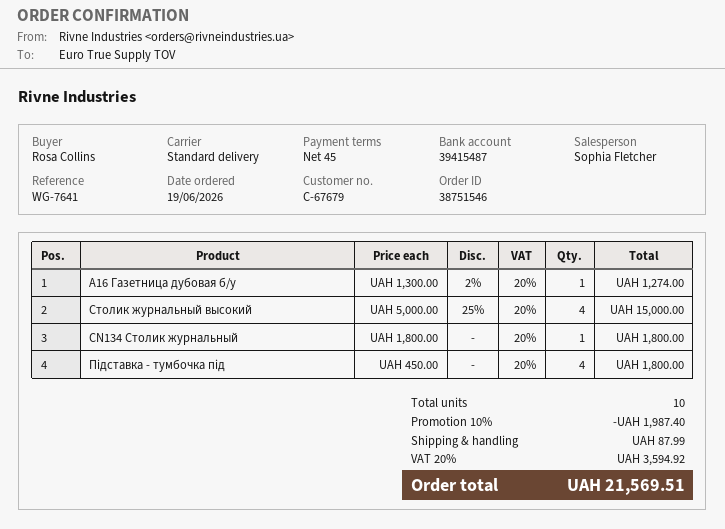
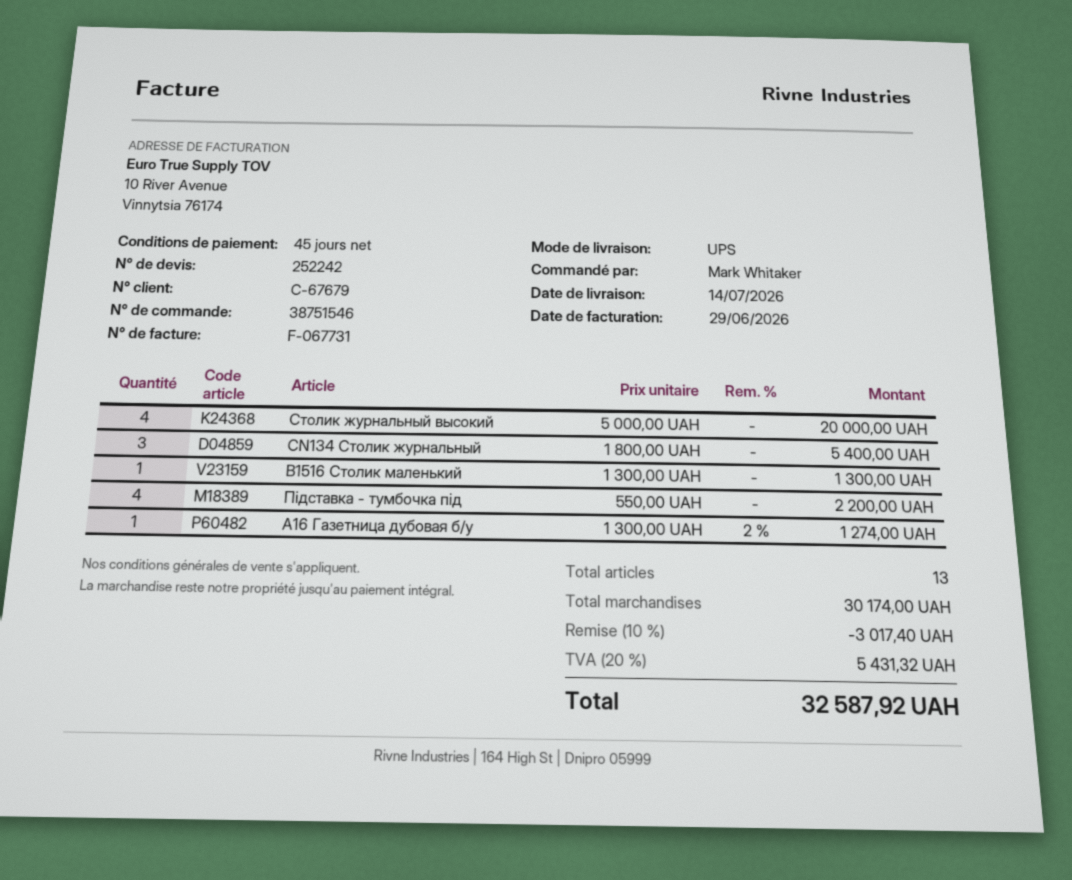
ordered by: Rosa Collins -> Mark Whitaker
shipping method: standard -> UPS
Столик журнальный высокий: 4 x 5000.00 - 25% = 15000.00 -> 4 x 5000.00 = 20000.00
CN134 Столик журнальный: 1 x 1800.00 = 1800.00 -> 3 x 1800.00 = 5400.00
Підставка - тумбочка під: 4 x 450.00 = 1800.00 -> 4 x 550.00 = 2200.00
В1516 Столик маленький: none -> 1 x 1300.00 = 1300.00
total quantity: 10 -> 13
discount: 10% = 1987.40 -> 10% = 3017.40
shipping: 87.99 -> none
tax: 20% = 3594.92 -> 20% = 5431.32
total: 21569.51 -> 32587.92

